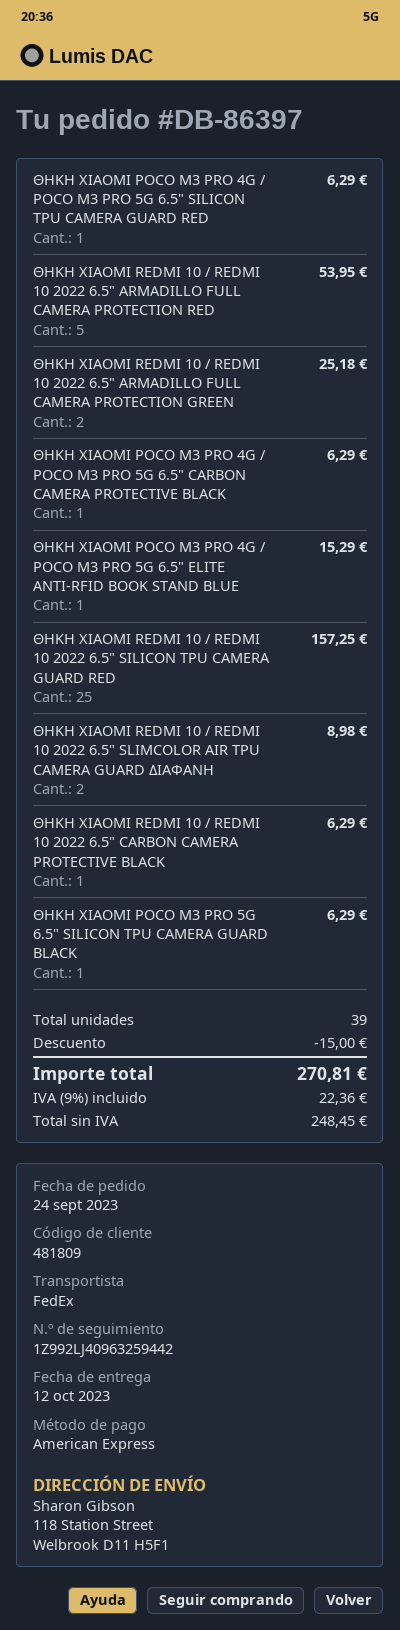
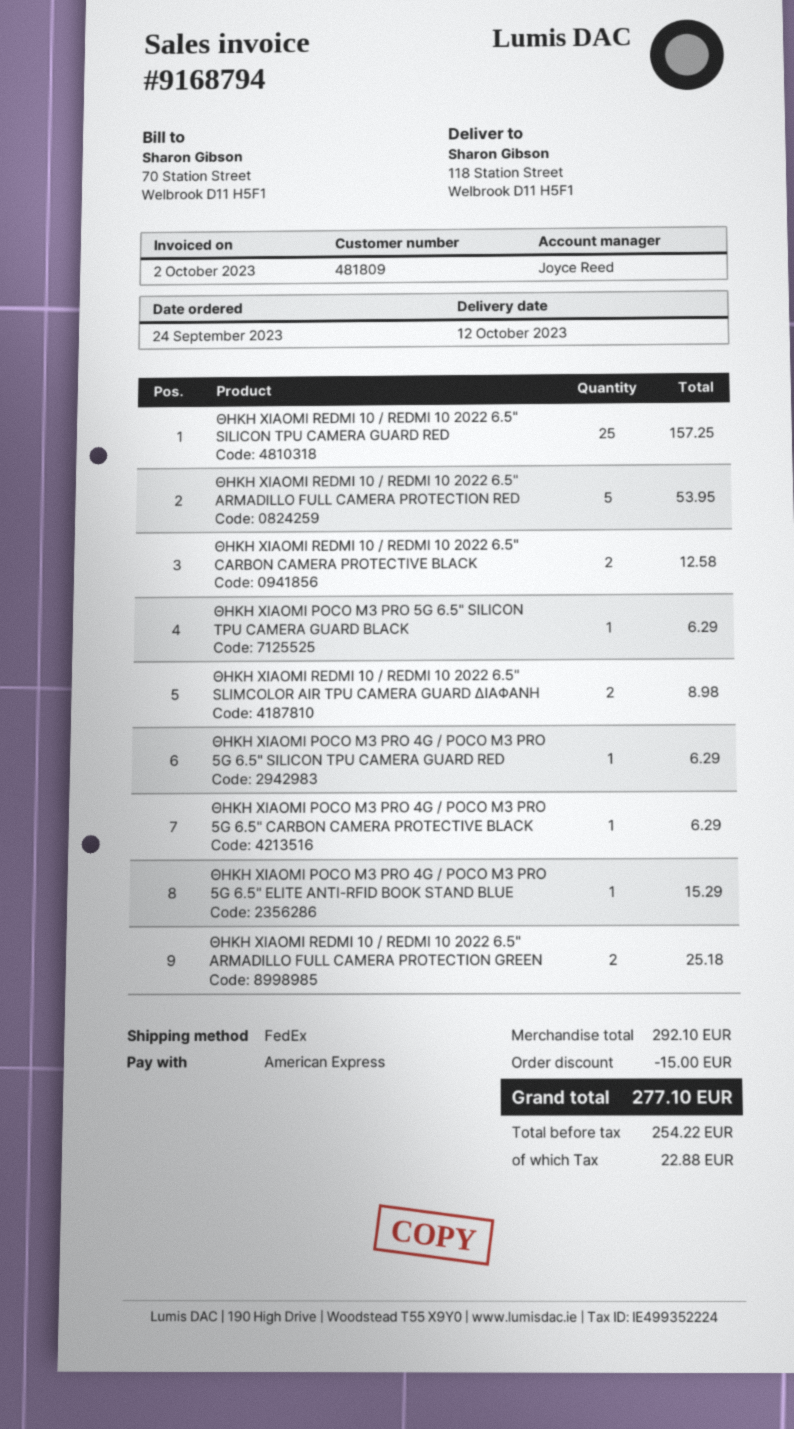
ΘΗΚΗ XIAOMI REDMI 10 / REDMI 10 2022 6.5" CARBON CAMERA PROTECTIVE BLACK: 1 for 6.29 -> 2 for 12.58
net: 248.45 -> 254.22
tax: 22.36 -> 22.88
total: 270.81 -> 277.10

